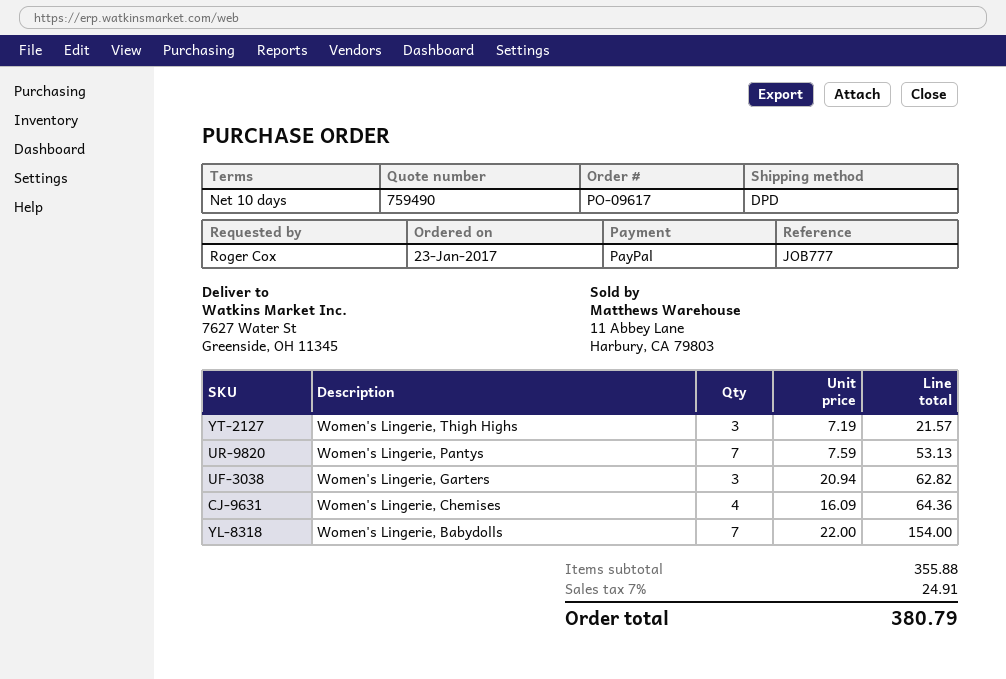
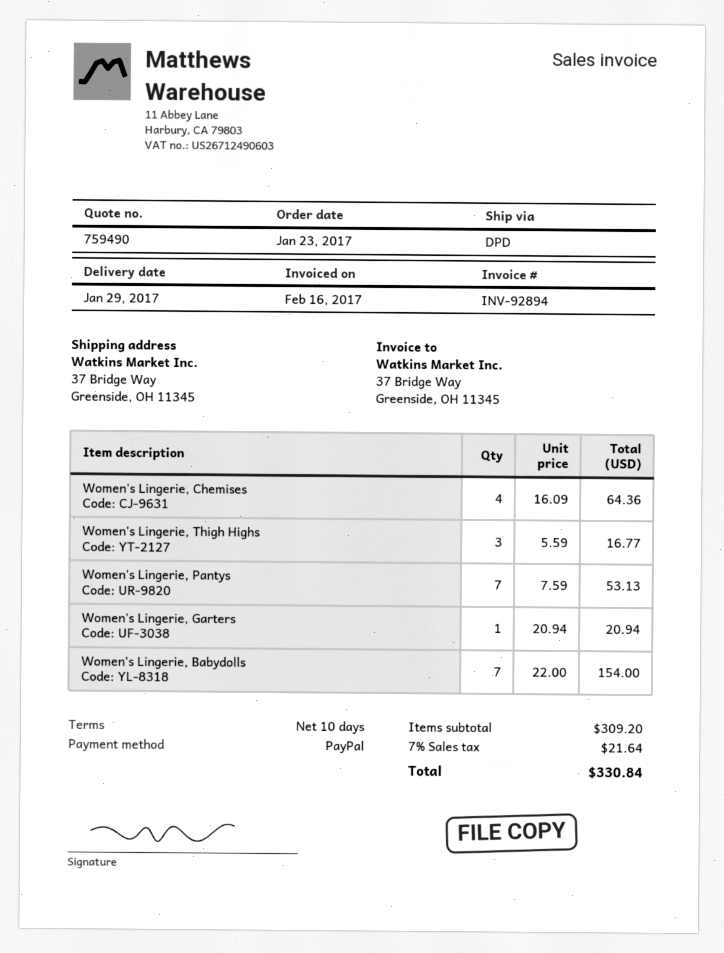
ship to: 7627 Water St, Greenside, OH 11345 -> 37 Bridge Way, Greenside, OH 11345
Women's Lingerie, Thigh Highs: 3 x 7.19 = 21.57 -> 3 x 5.59 = 16.77
Women's Lingerie, Garters: 3 x 20.94 = 62.82 -> 1 x 20.94 = 20.94
subtotal: 355.88 -> 309.20
tax: 7% = 24.91 -> 7% = 21.64
total: 380.79 -> 330.84

